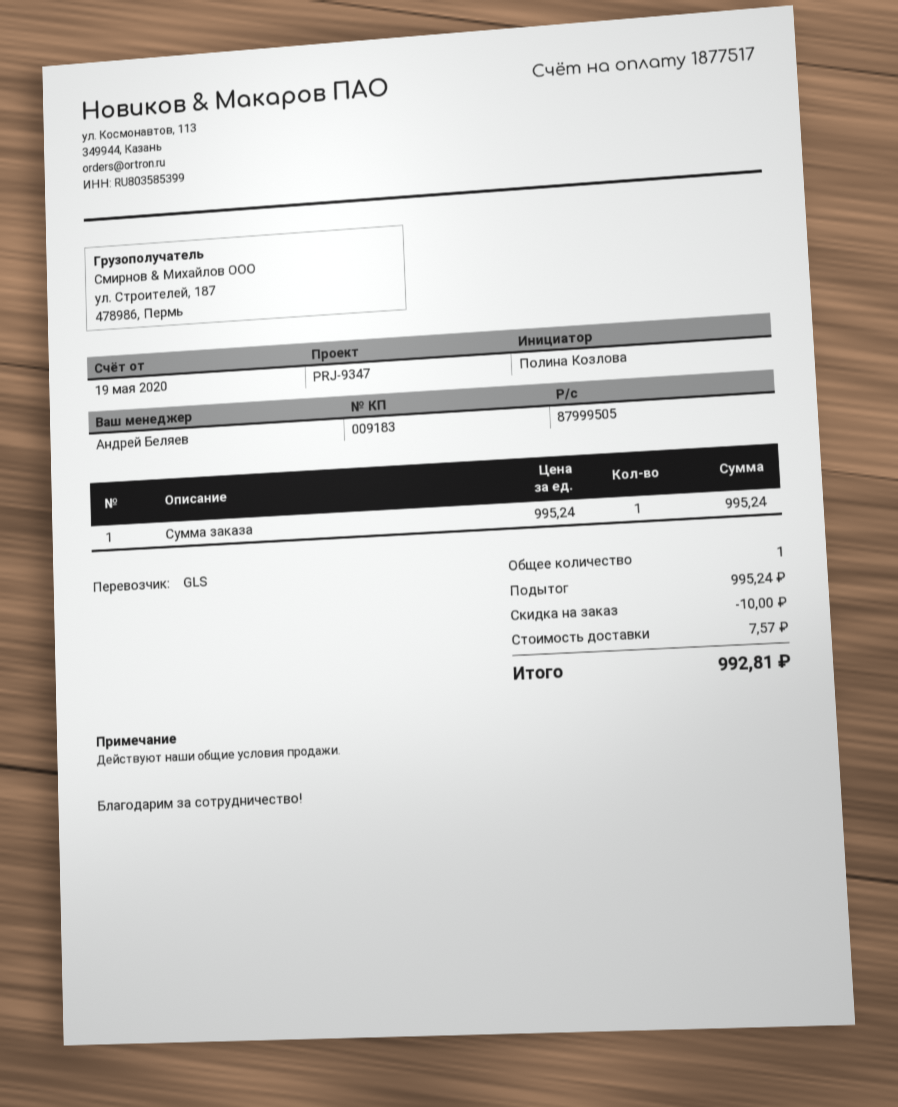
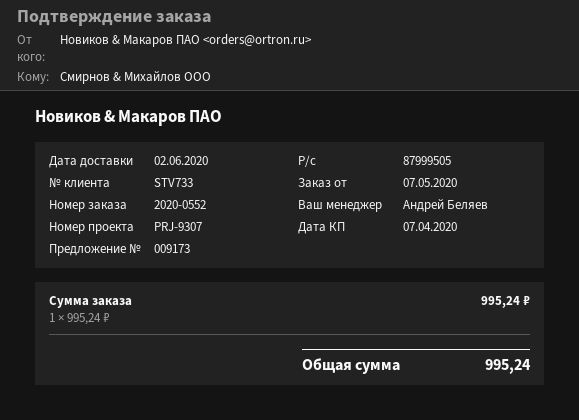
quote number: 009183 -> 009173
reference: PRJ-9347 -> PRJ-9307
discount: 10.00 -> none
shipping: 7.57 -> none
total: 992.81 -> 995.24

